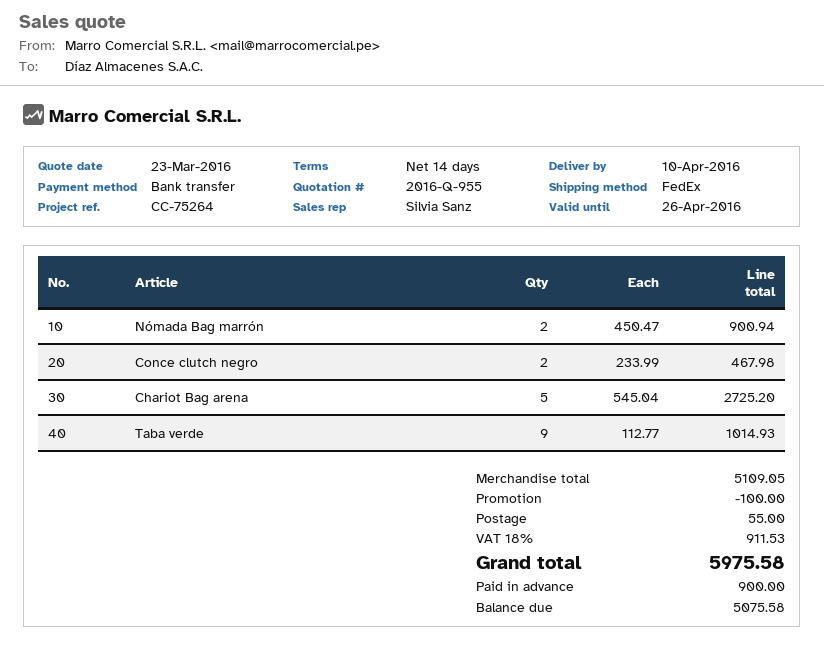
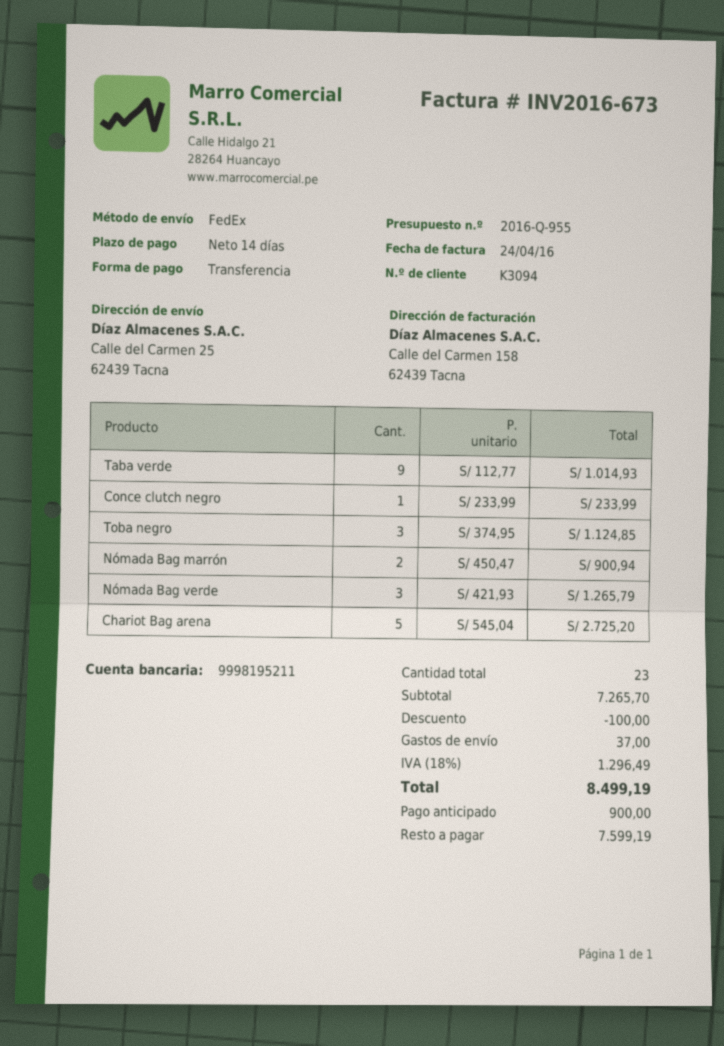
Conce clutch negro: 2 x 233.99 = 467.98 -> 1 x 233.99 = 233.99
Toba negro: none -> 3 x 374.95 = 1124.85
Nómada Bag verde: none -> 3 x 421.93 = 1265.79
subtotal: 5109.05 -> 7265.70
shipping: 55.00 -> 37.00
tax: 18% = 911.53 -> 18% = 1296.49
total: 5975.58 -> 8499.19
balance: 5075.58 -> 7599.19

